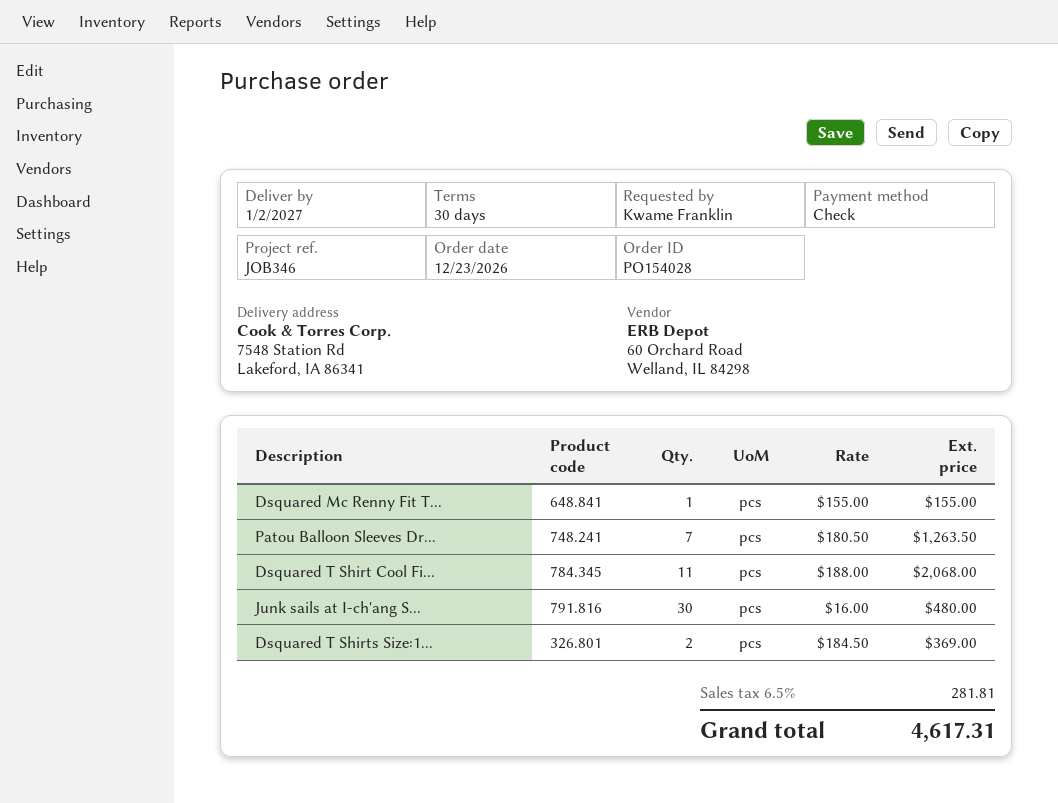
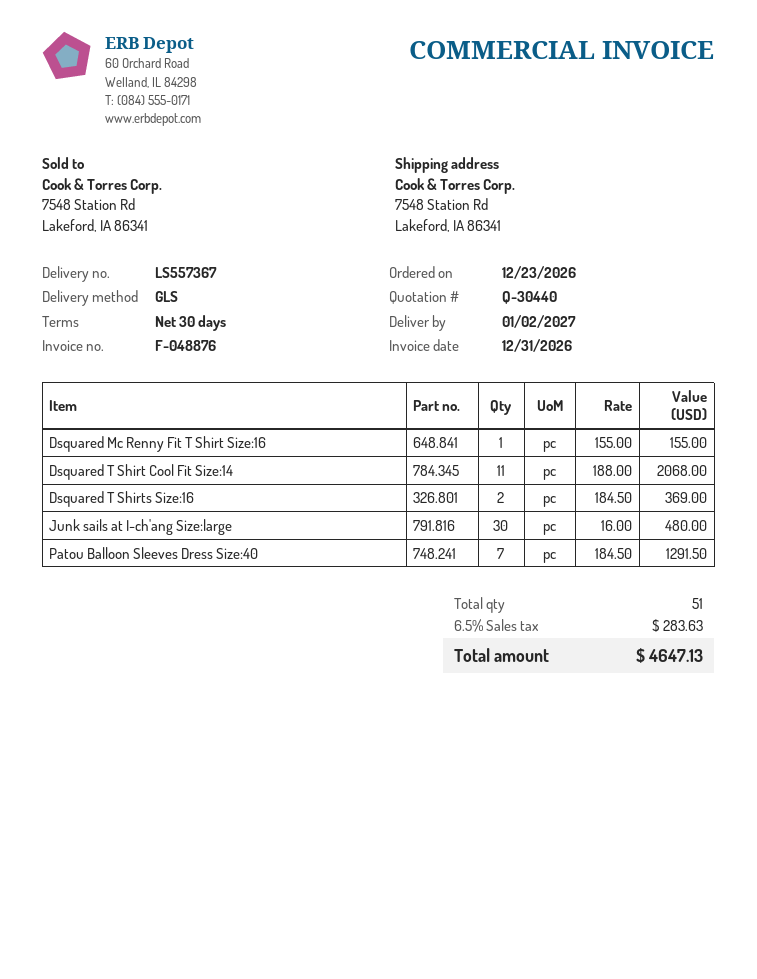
Patou Balloon Sleeves Dr...: 7 x 180.50 = 1263.50 -> 7 x 184.50 = 1291.50
tax: 6.5% = 281.81 -> 6.5% = 283.63
total: 4617.31 -> 4647.13

